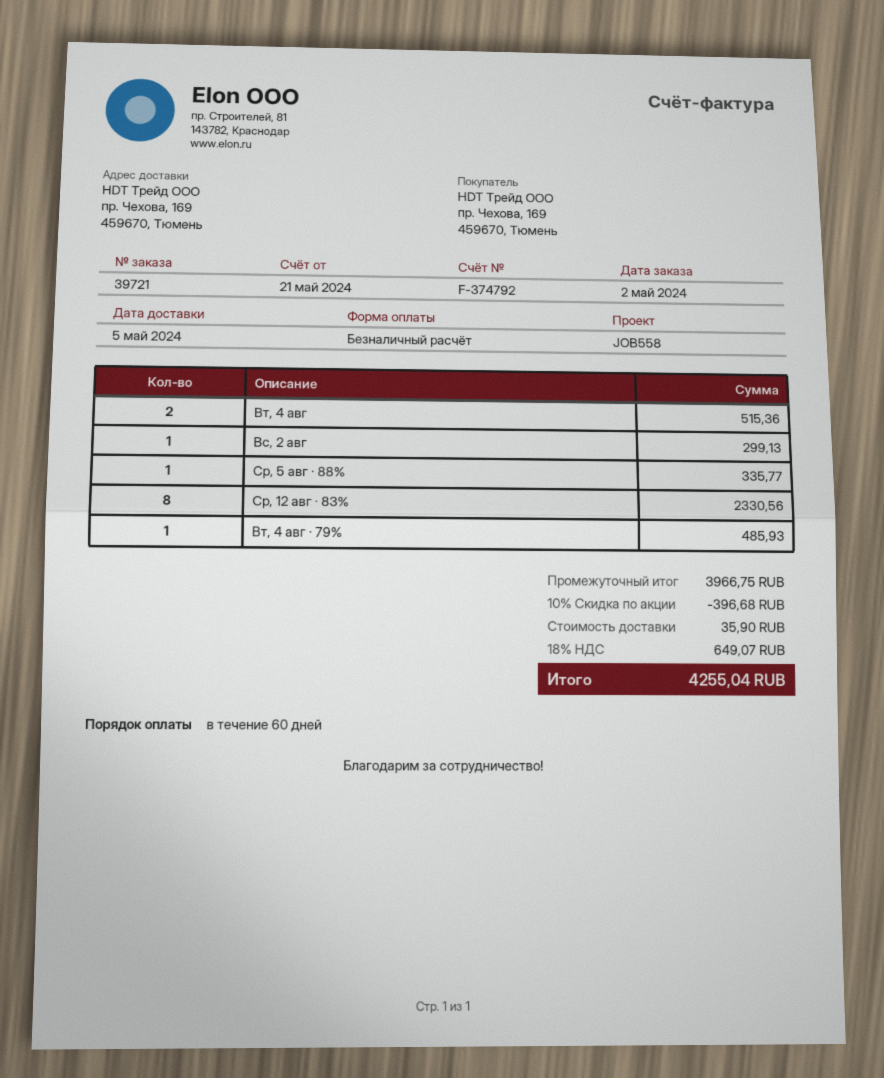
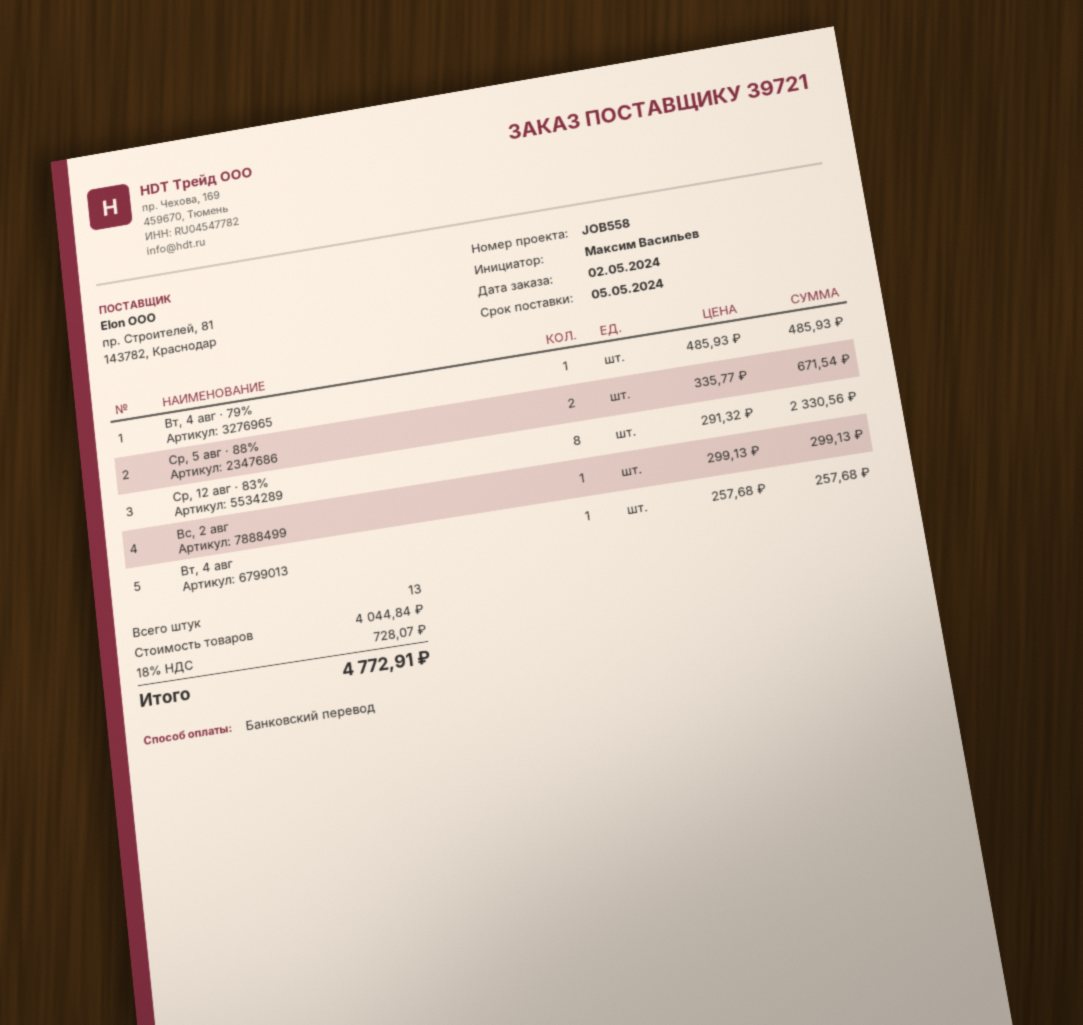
Вт, 4 авг: 2 for 515.36 -> 1 for 257.68
Ср, 5 авг · 88%: 1 for 335.77 -> 2 for 671.54
subtotal: 3966.75 -> 4044.84
discount: 10% = 396.68 -> none
shipping: 35.90 -> none
tax: 18% = 649.07 -> 18% = 728.07
total: 4255.04 -> 4772.91

